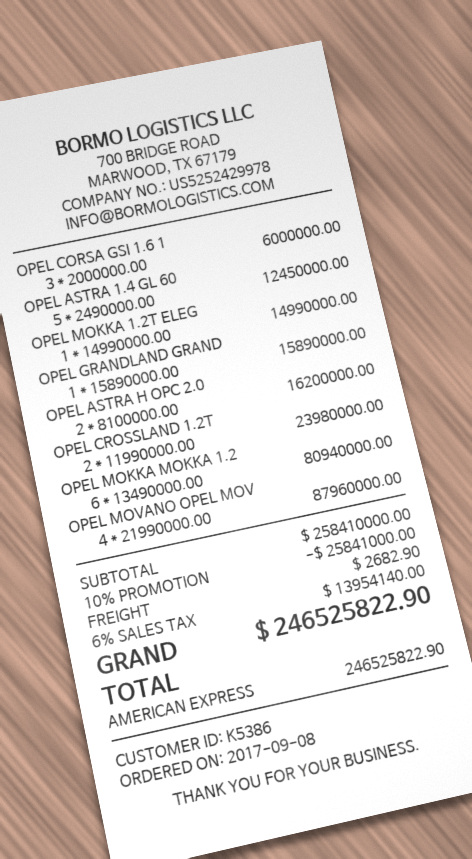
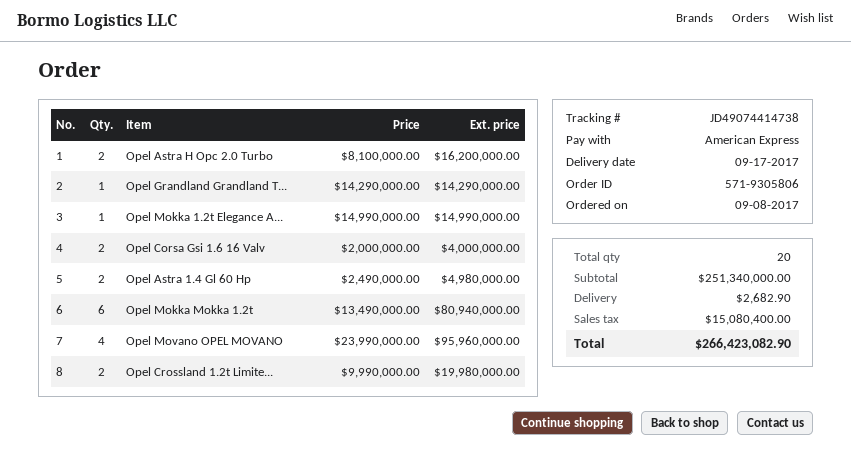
OPEL CORSA GSI 1.6 1: 3 x 2000000.00 = 6000000.00 -> 2 x 2000000.00 = 4000000.00
OPEL ASTRA 1.4 GL 60: 5 x 2490000.00 = 12450000.00 -> 2 x 2490000.00 = 4980000.00
OPEL GRANDLAND GRAND: 1 x 15890000.00 = 15890000.00 -> 1 x 14290000.00 = 14290000.00
OPEL CROSSLAND 1.2T: 2 x 11990000.00 = 23980000.00 -> 2 x 9990000.00 = 19980000.00
OPEL MOVANO OPEL MOV: 4 x 21990000.00 = 87960000.00 -> 4 x 23990000.00 = 95960000.00
subtotal: 258410000.00 -> 251340000.00
discount: 10% = 25841000.00 -> none
tax: 13954140.00 -> 15080400.00
total: 246525822.90 -> 266423082.90

